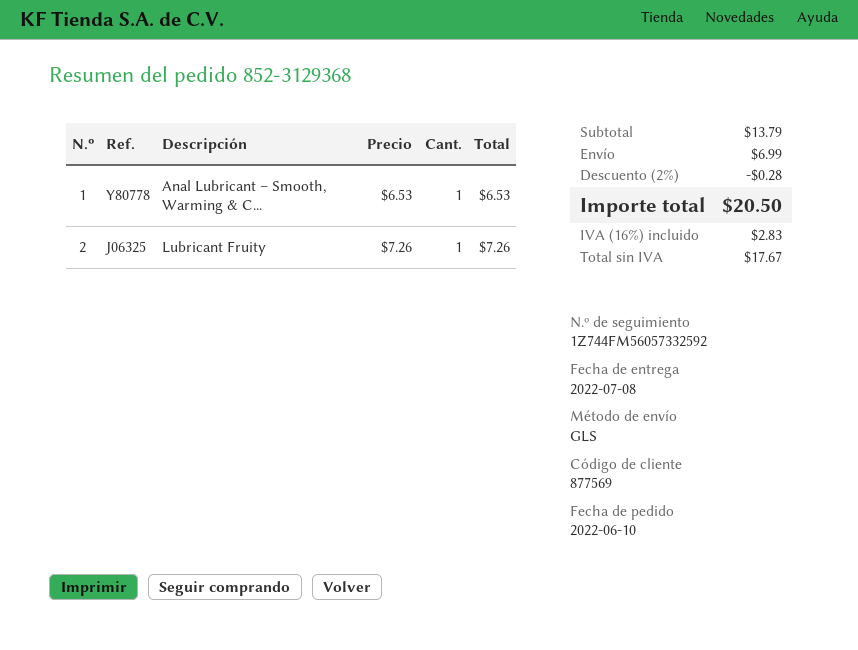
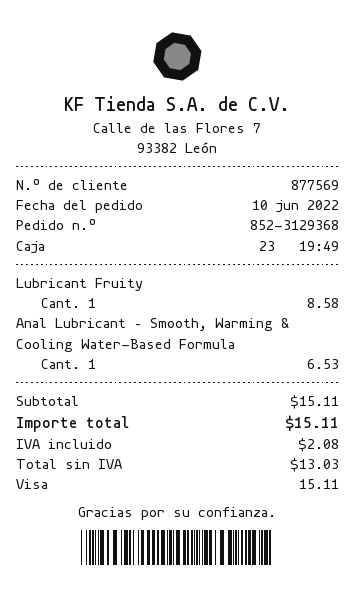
Lubricant Fruity: 1 for 7.26 -> 1 for 8.58
subtotal: 13.79 -> 15.11
discount: 2% = 0.28 -> none
shipping: 6.99 -> none
net: 17.67 -> 13.03
tax: 2.83 -> 2.08
total: 20.50 -> 15.11

